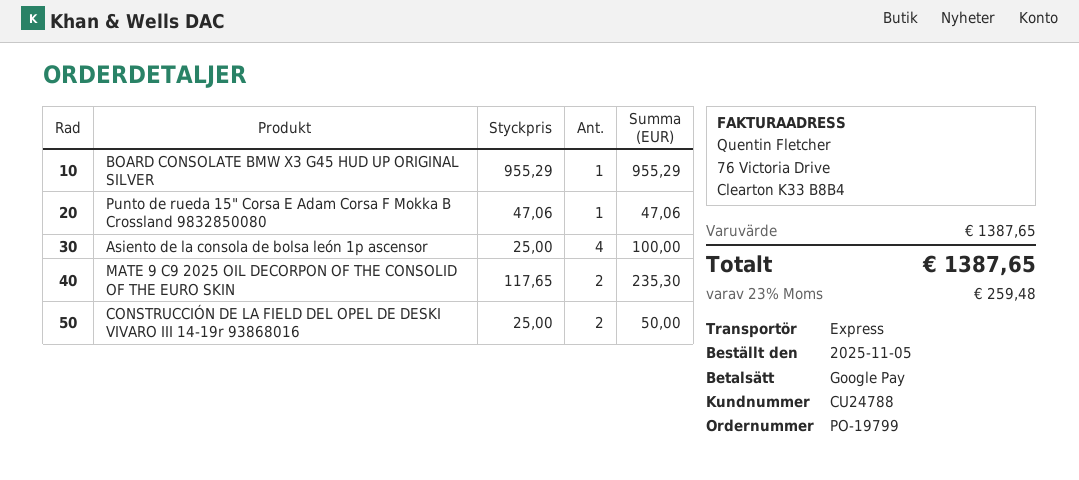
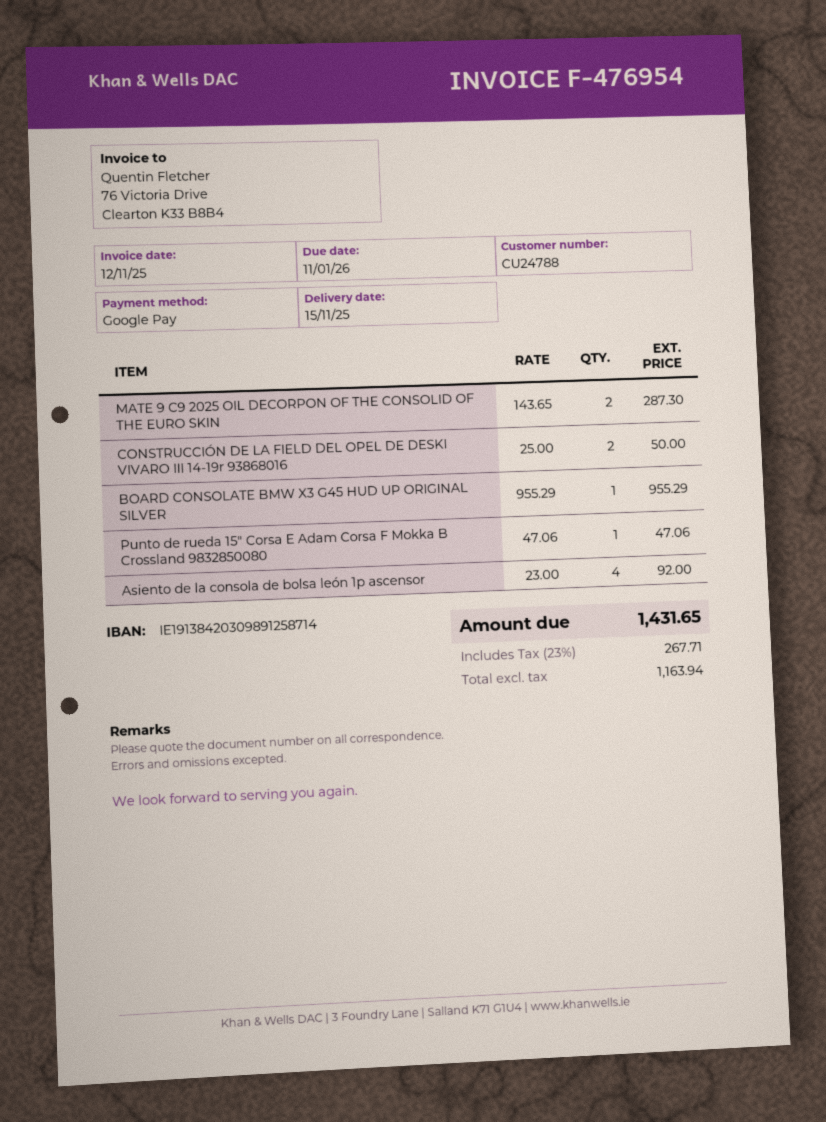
Asiento de la consola de bolsa león 1p ascensor: 4 x 25.00 = 100.00 -> 4 x 23.00 = 92.00
MATE 9 C9 2025 OIL DECORPON OF THE CONSOLID OF THE EURO SKIN: 2 x 117.65 = 235.30 -> 2 x 143.65 = 287.30
tax: 23% = 259.48 -> 23% = 267.71
total: 1387.65 -> 1431.65

